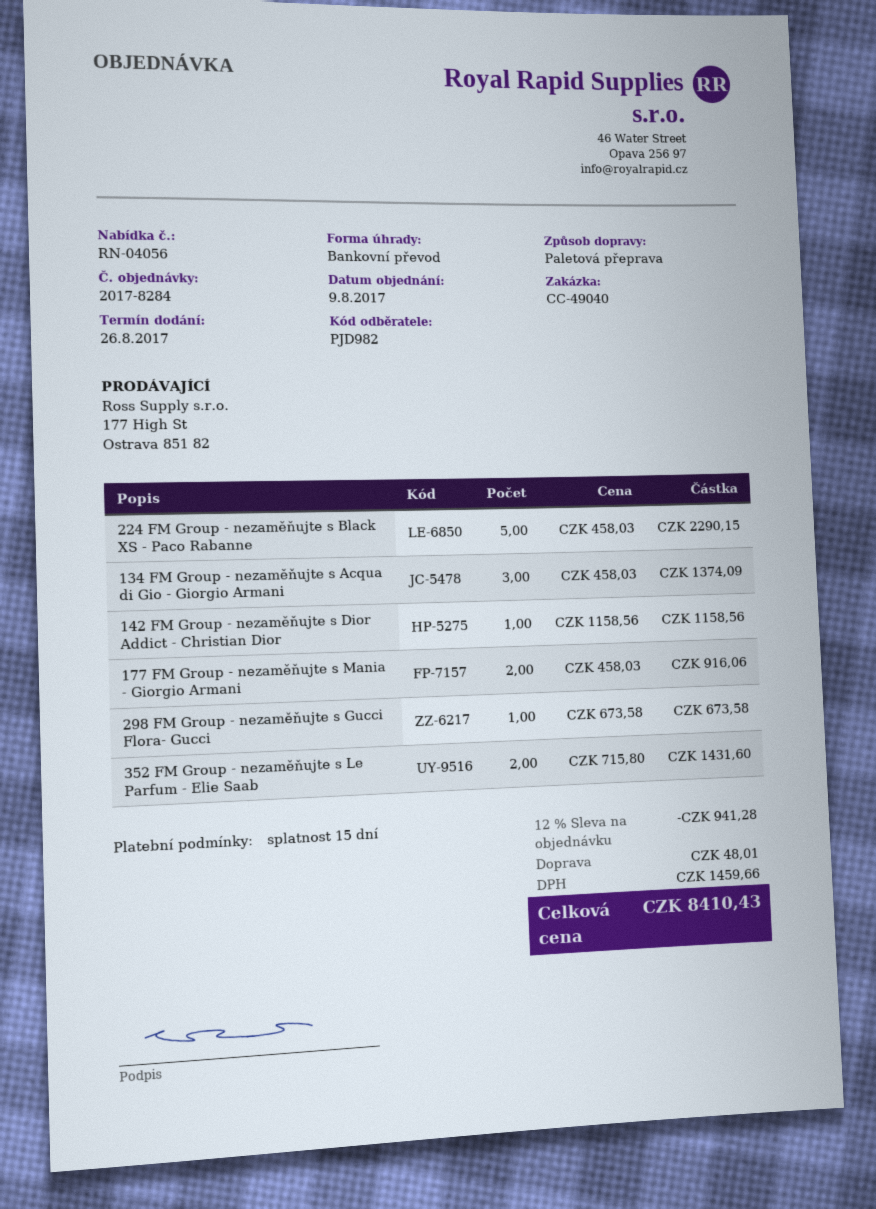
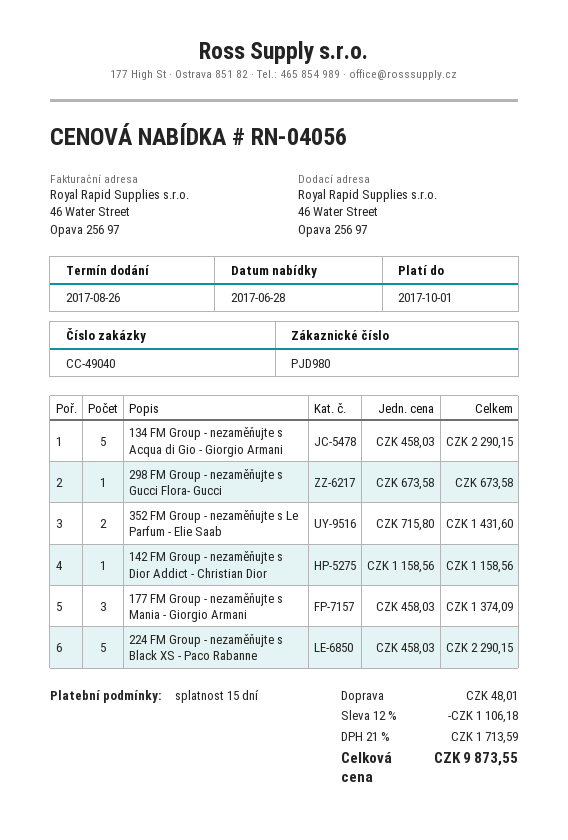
customer number: PJD982 -> PJD980
134 FM Group - nezaměňujte s Acqua di Gio - Giorgio Armani: 3 x 458.03 = 1374.09 -> 5 x 458.03 = 2290.15
177 FM Group - nezaměňujte s Mania - Giorgio Armani: 2 x 458.03 = 916.06 -> 3 x 458.03 = 1374.09
discount: 12% = 941.28 -> 12% = 1106.18
tax: 1459.66 -> 1713.59
total: 8410.43 -> 9873.55

